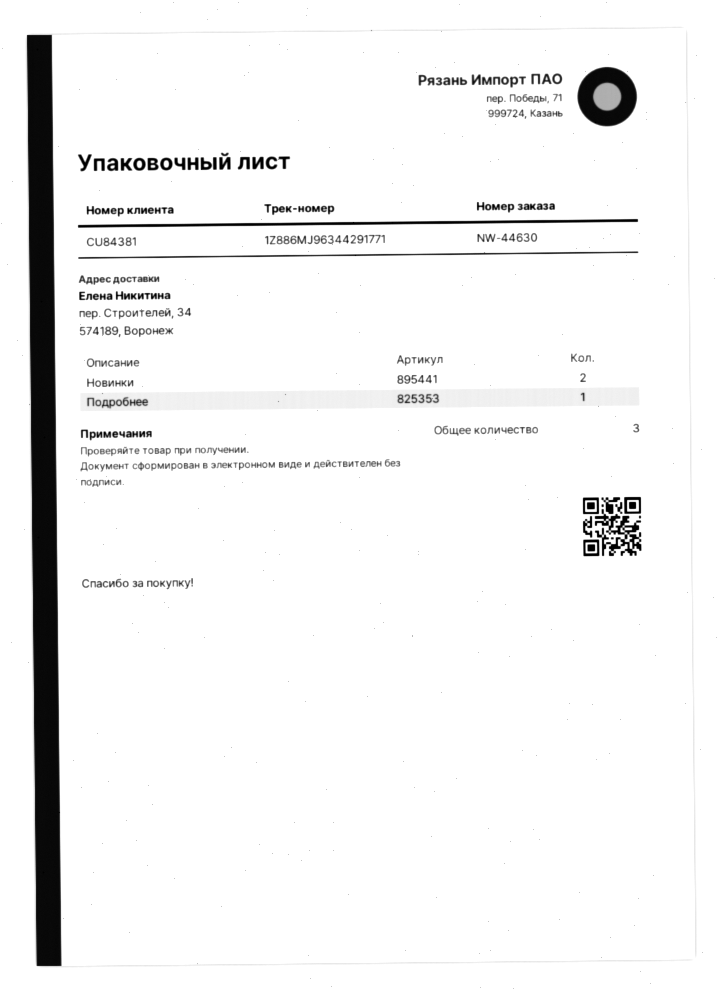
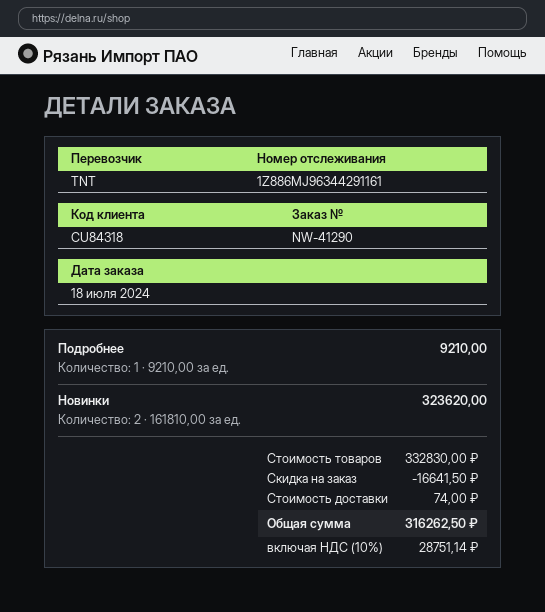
order number: NW-44630 -> NW-41290
customer number: CU84381 -> CU84318
tracking number: 1Z886MJ96344291771 -> 1Z886MJ96344291161

